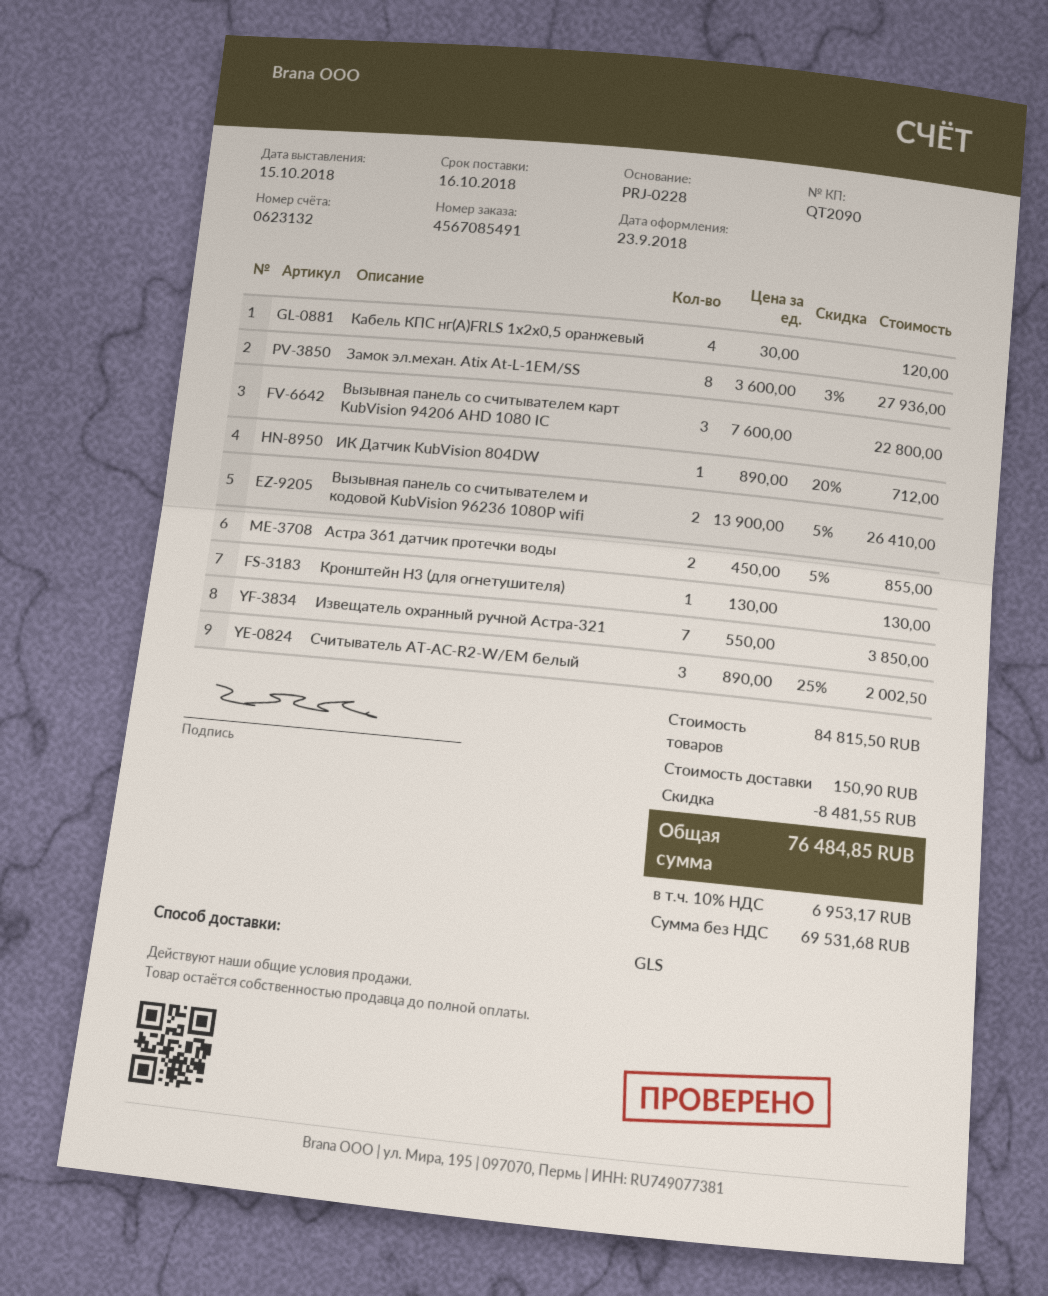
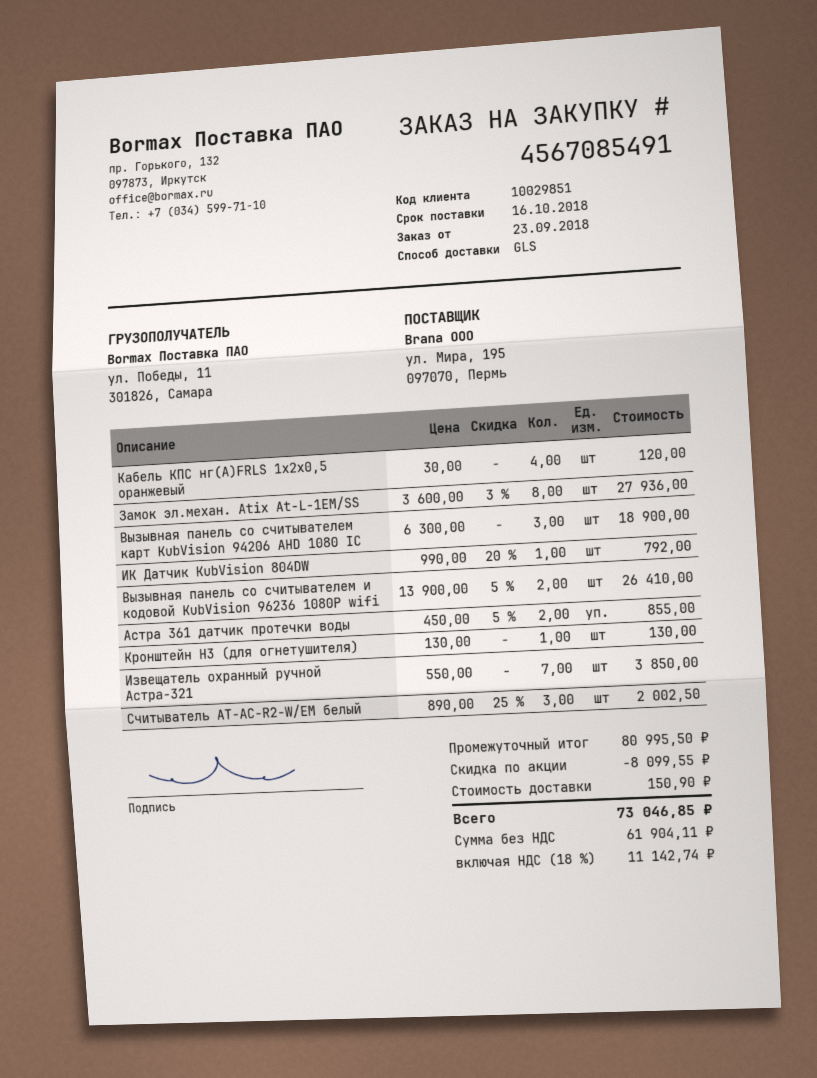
Вызывная панель со считывателем карт KubVision 94206 AHD 1080 IC: 3 x 7600.00 = 22800.00 -> 3 x 6300.00 = 18900.00
ИК Датчик KubVision 804DW: 1 x 890.00 - 20% = 712.00 -> 1 x 990.00 - 20% = 792.00
subtotal: 84815.50 -> 80995.50
discount: 8481.55 -> 8099.55
net: 69531.68 -> 61904.11
tax: 10% = 6953.17 -> 18% = 11142.74
total: 76484.85 -> 73046.85

